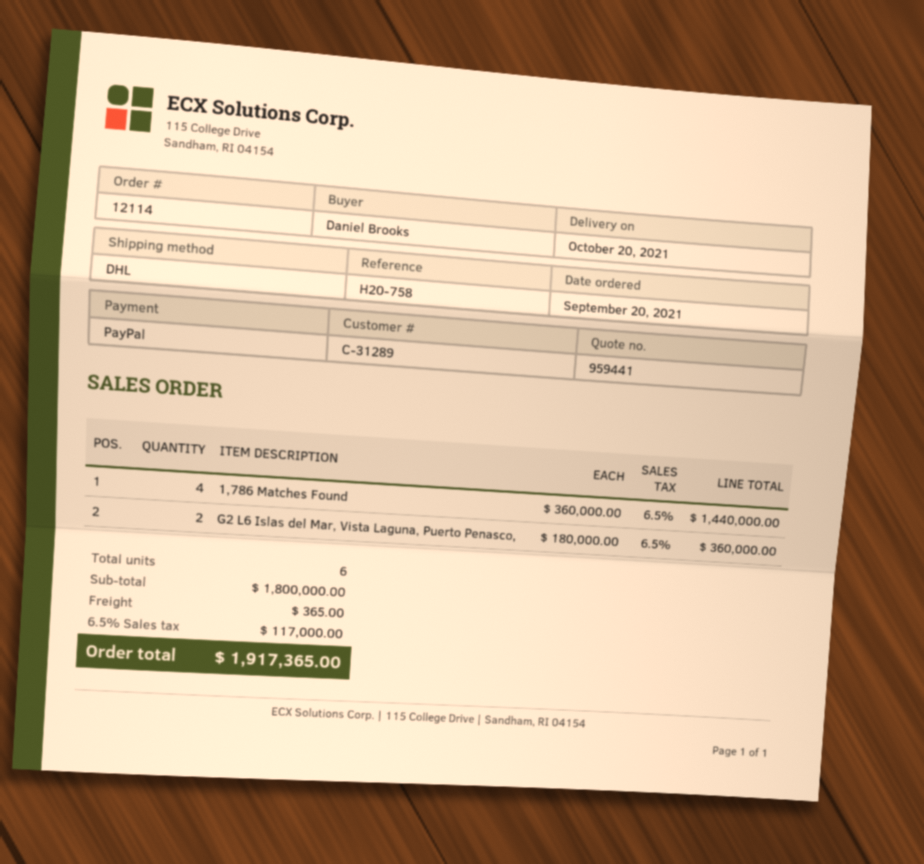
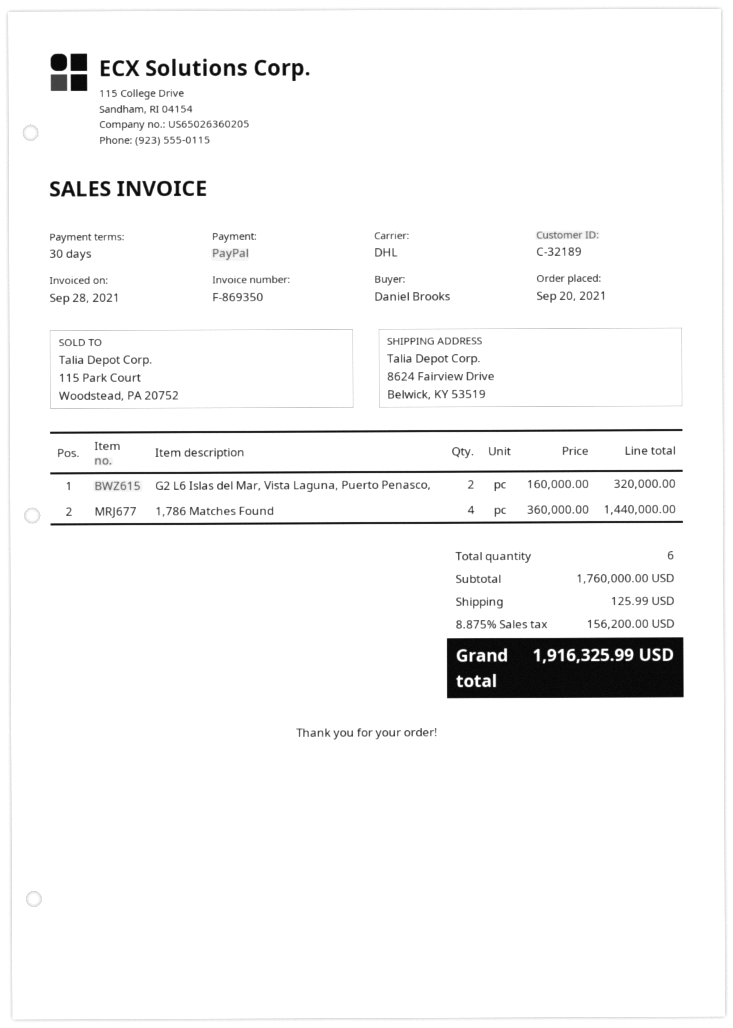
customer number: C-31289 -> C-32189
G2 L6 Islas del Mar, Vista Laguna, Puerto Penasco,: 2 x 180000.00 = 360000.00 -> 2 x 160000.00 = 320000.00
subtotal: 1800000.00 -> 1760000.00
shipping: 365.00 -> 125.99
tax: 6.5% = 117000.00 -> 8.875% = 156200.00
total: 1917365.00 -> 1916325.99

